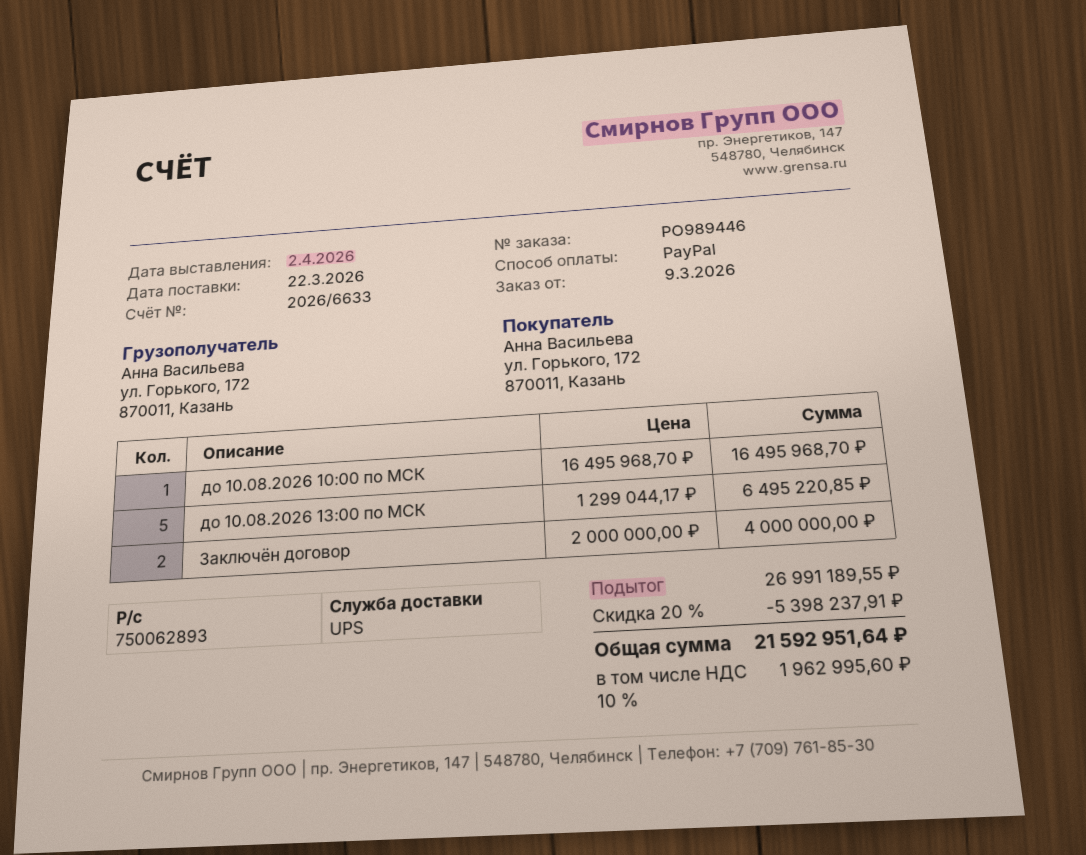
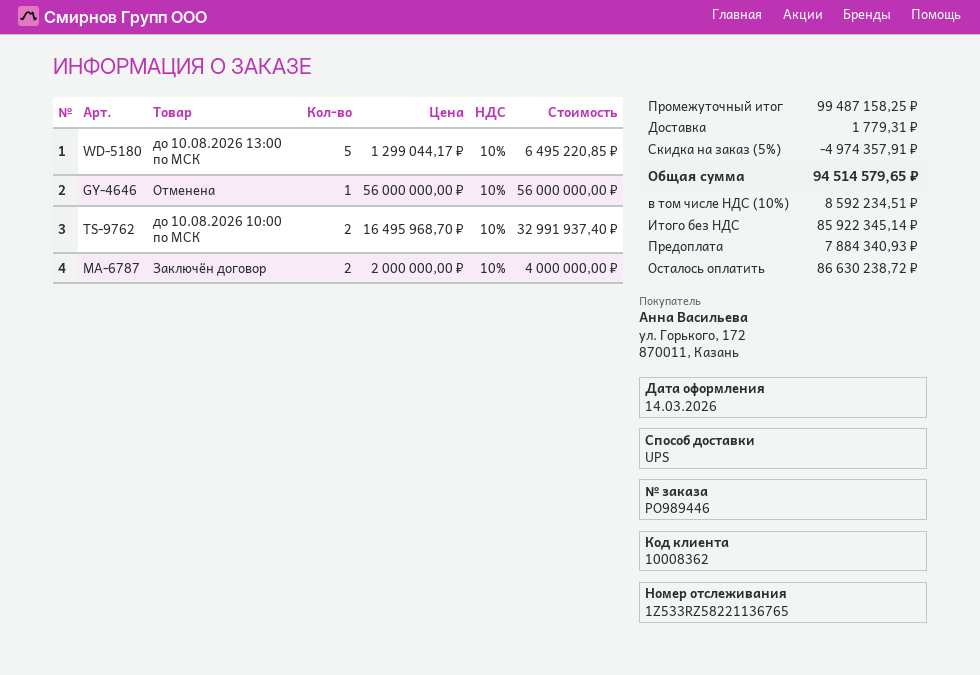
order date: 2026-03-09 -> 2026-03-14
до 10.08.2026 10:00 по МСК: 1 x 16495968.70 = 16495968.70 -> 2 x 16495968.70 = 32991937.40
Отменена: none -> 1 x 56000000.00 = 56000000.00
subtotal: 26991189.55 -> 99487158.25
discount: 20% = 5398237.91 -> 5% = 4974357.91
shipping: none -> 1779.31
tax: 10% = 1962995.60 -> 10% = 8592234.51
total: 21592951.64 -> 94514579.65

